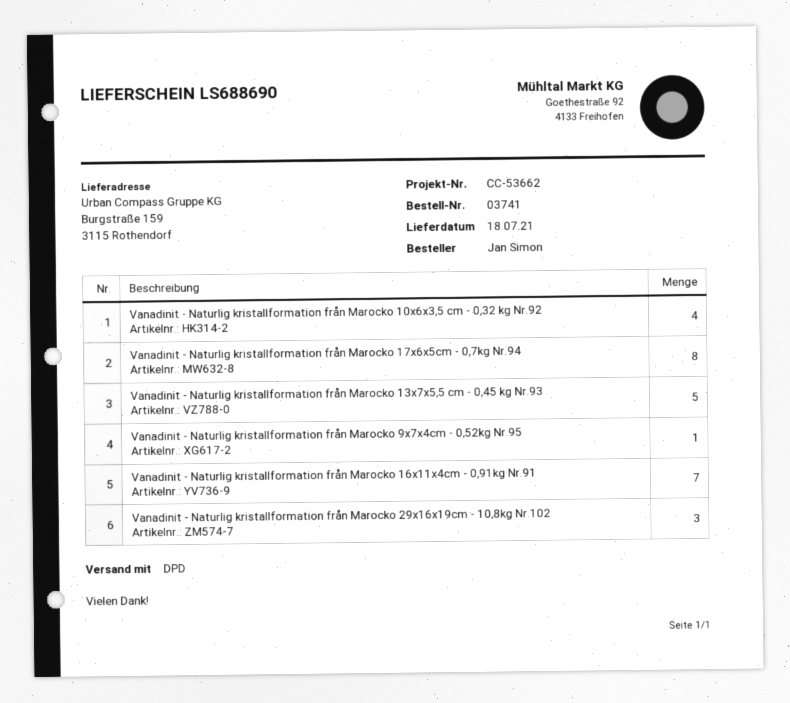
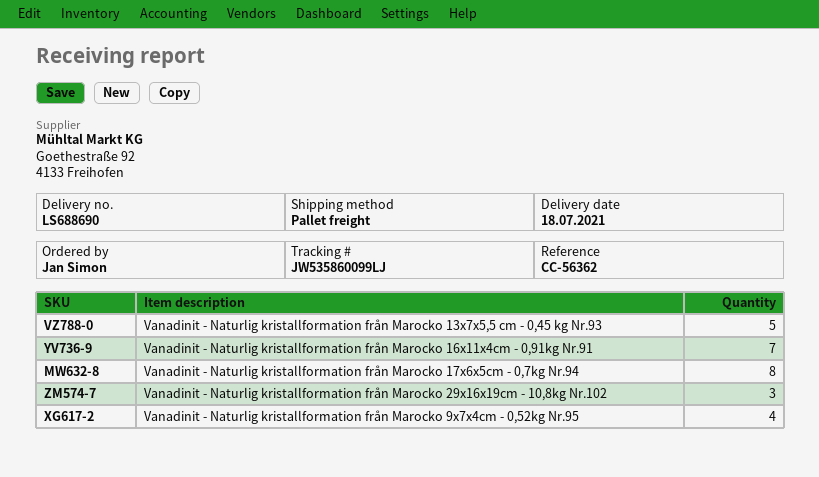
reference: CC-53662 -> CC-56362
shipping method: DPD -> pallet freight
Vanadinit - Naturlig kristallformation från Marocko 10x6x3,5 cm - 0,32 kg Nr.92: 4 -> none
Vanadinit - Naturlig kristallformation från Marocko 9x7x4cm - 0,52kg Nr.95: 1 -> 4

